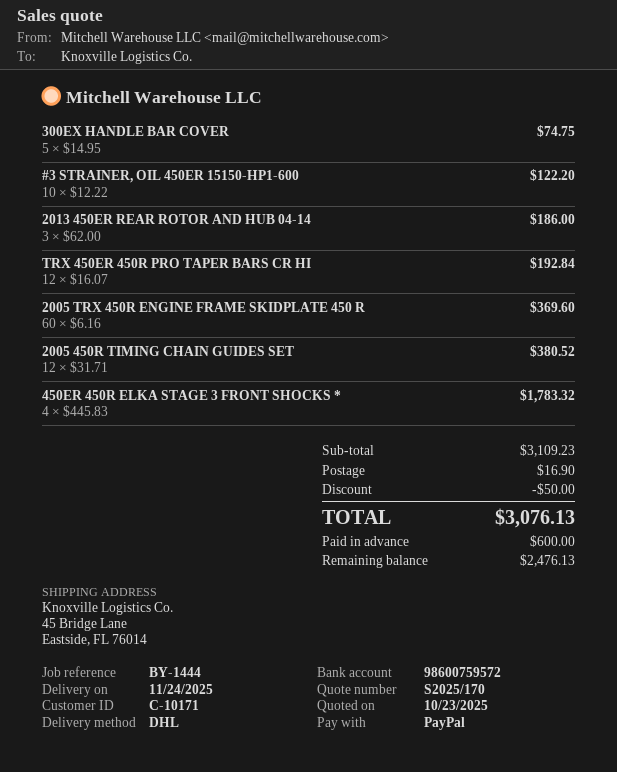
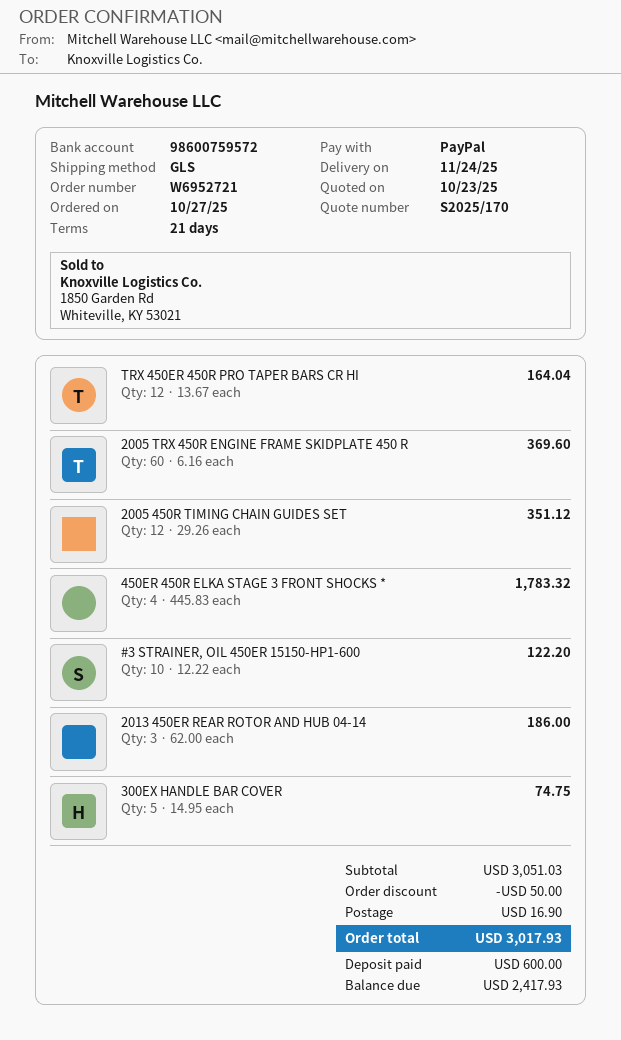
shipping method: DHL -> GLS
TRX 450ER 450R PRO TAPER BARS CR HI: 12 x 16.07 = 192.84 -> 12 x 13.67 = 164.04
2005 450R TIMING CHAIN GUIDES SET: 12 x 31.71 = 380.52 -> 12 x 29.26 = 351.12
subtotal: 3109.23 -> 3051.03
total: 3076.13 -> 3017.93
balance: 2476.13 -> 2417.93

